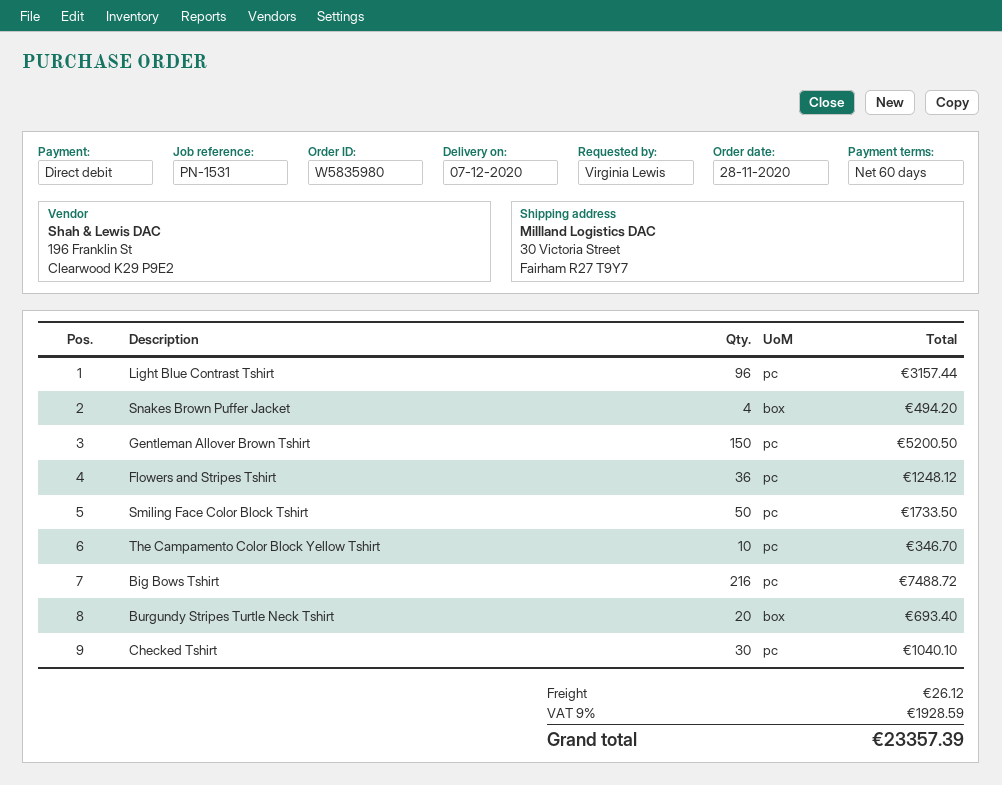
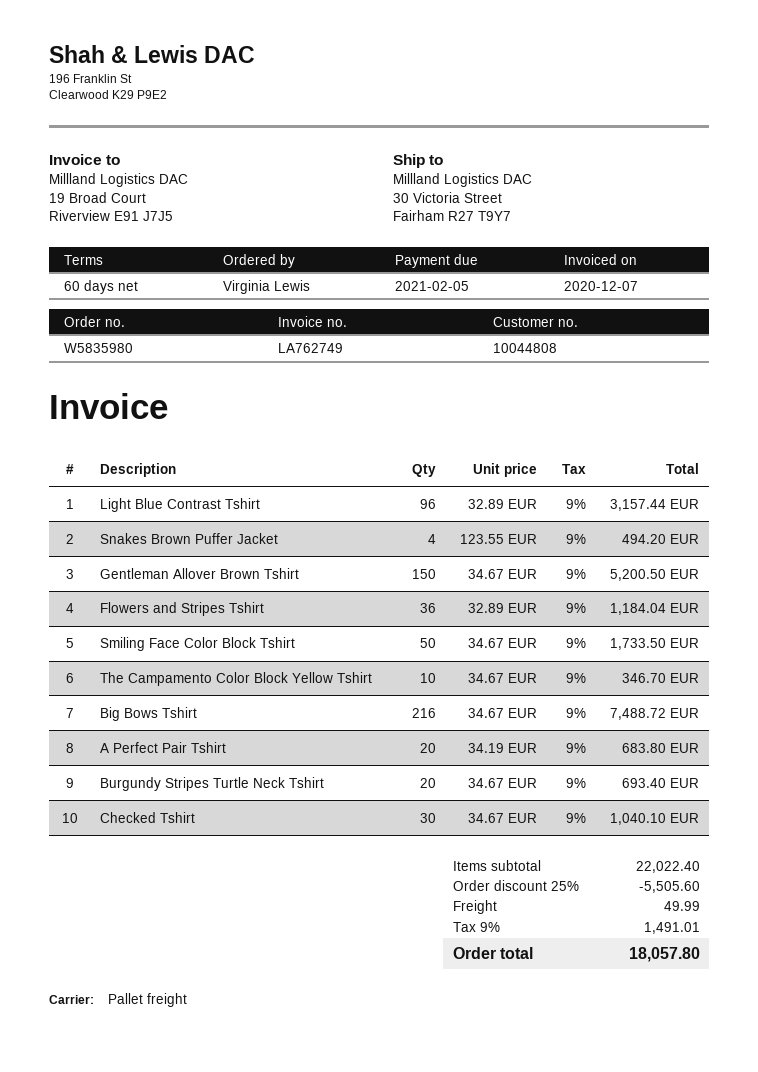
Flowers and Stripes Tshirt: 36 for 1248.12 -> 36 for 1184.04
A Perfect Pair Tshirt: none -> 20 for 683.80
discount: none -> 25% = 5505.60
shipping: 26.12 -> 49.99
tax: 9% = 1928.59 -> 9% = 1491.01
total: 23357.39 -> 18057.80

